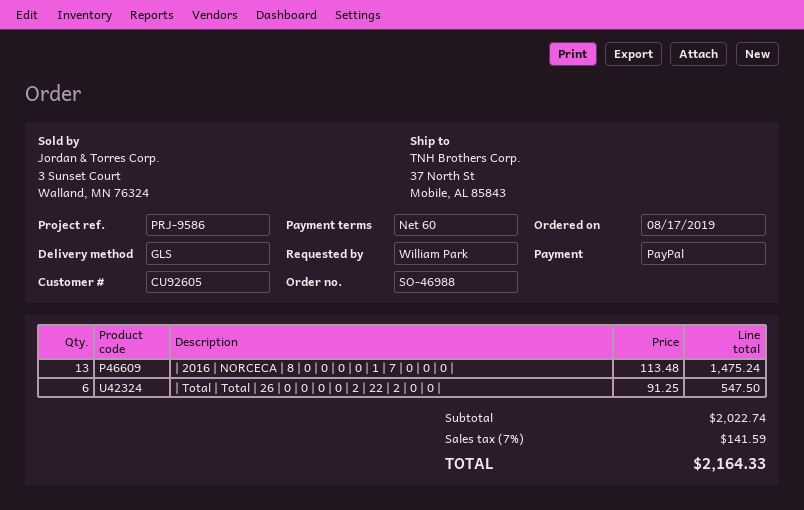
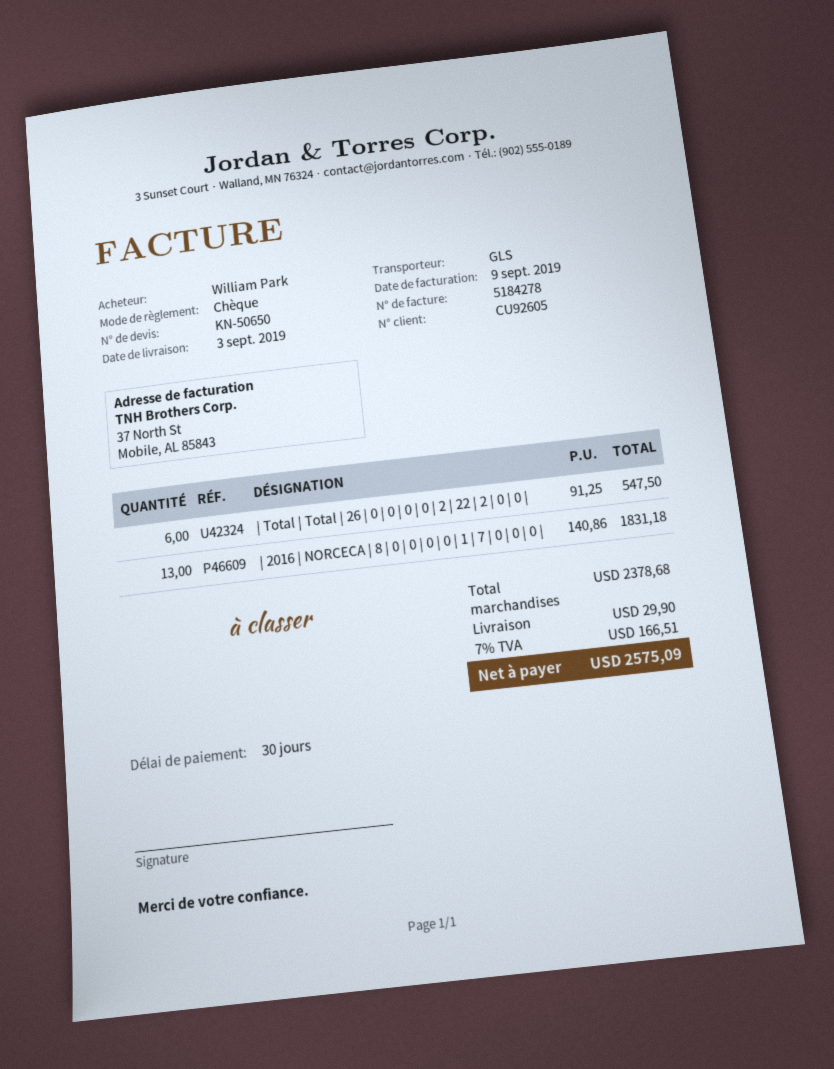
payment terms: 60 days -> 30 days
payment method: PayPal -> cheque
| 2016 | NORCECA | 8 | 0 | 0 | 0 | 0 | 1 | 7 | 0 | 0 | 0 |: 13 x 113.48 = 1475.24 -> 13 x 140.86 = 1831.18
subtotal: 2022.74 -> 2378.68
shipping: none -> 29.90
tax: 7% = 141.59 -> 7% = 166.51
total: 2164.33 -> 2575.09

